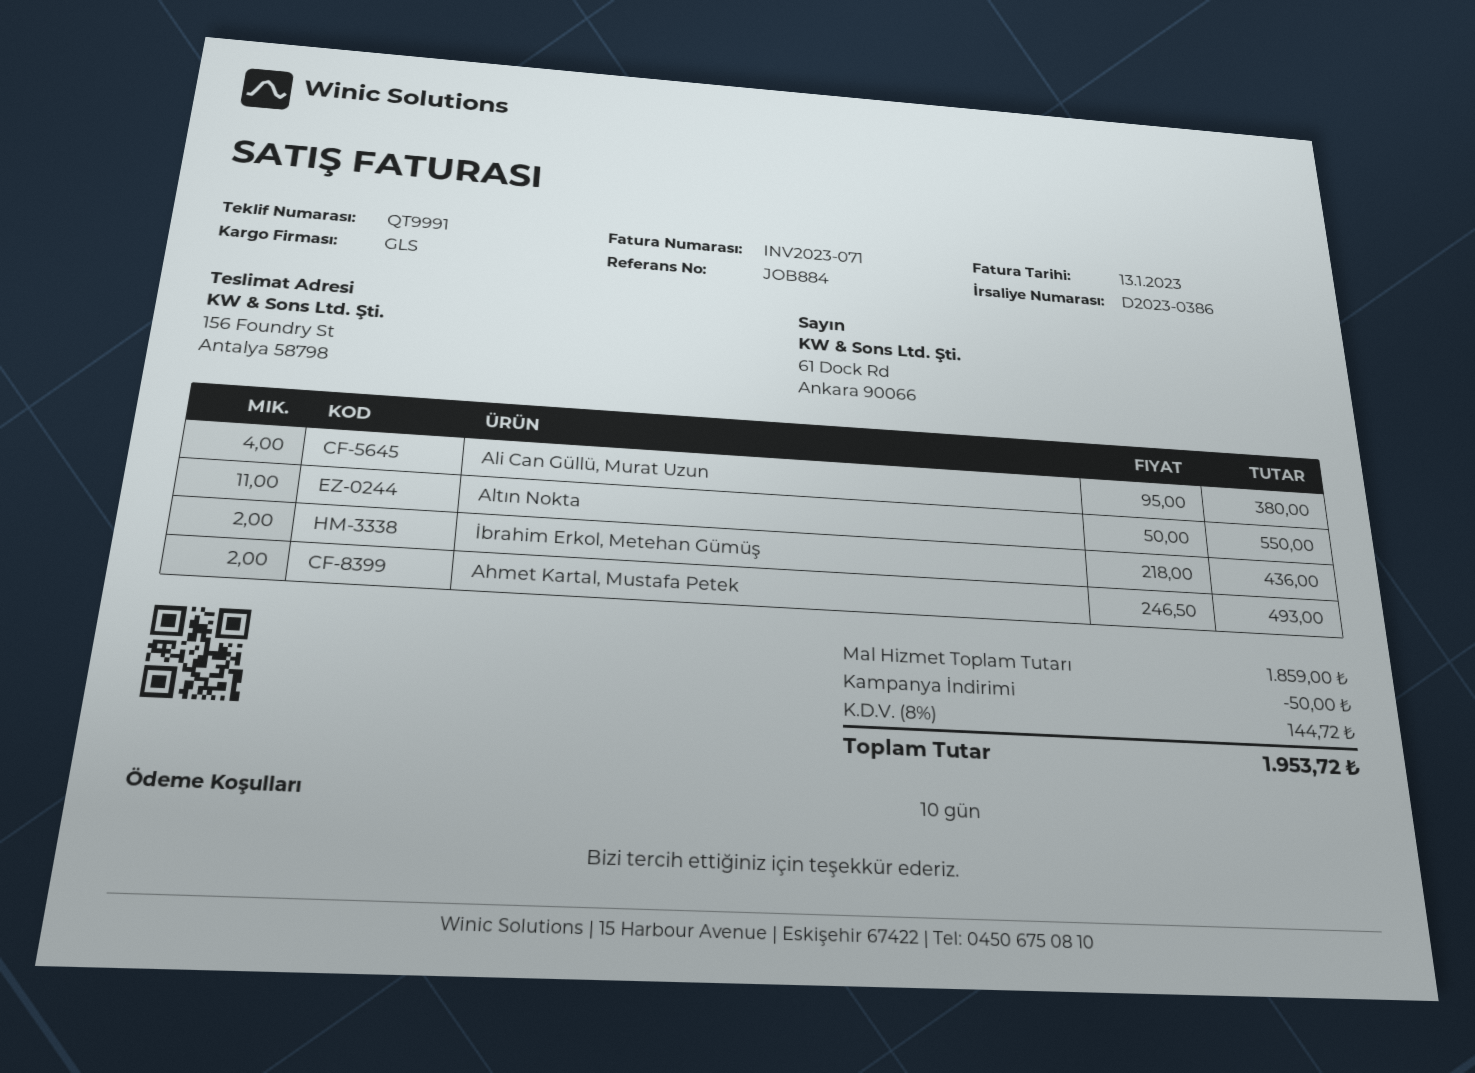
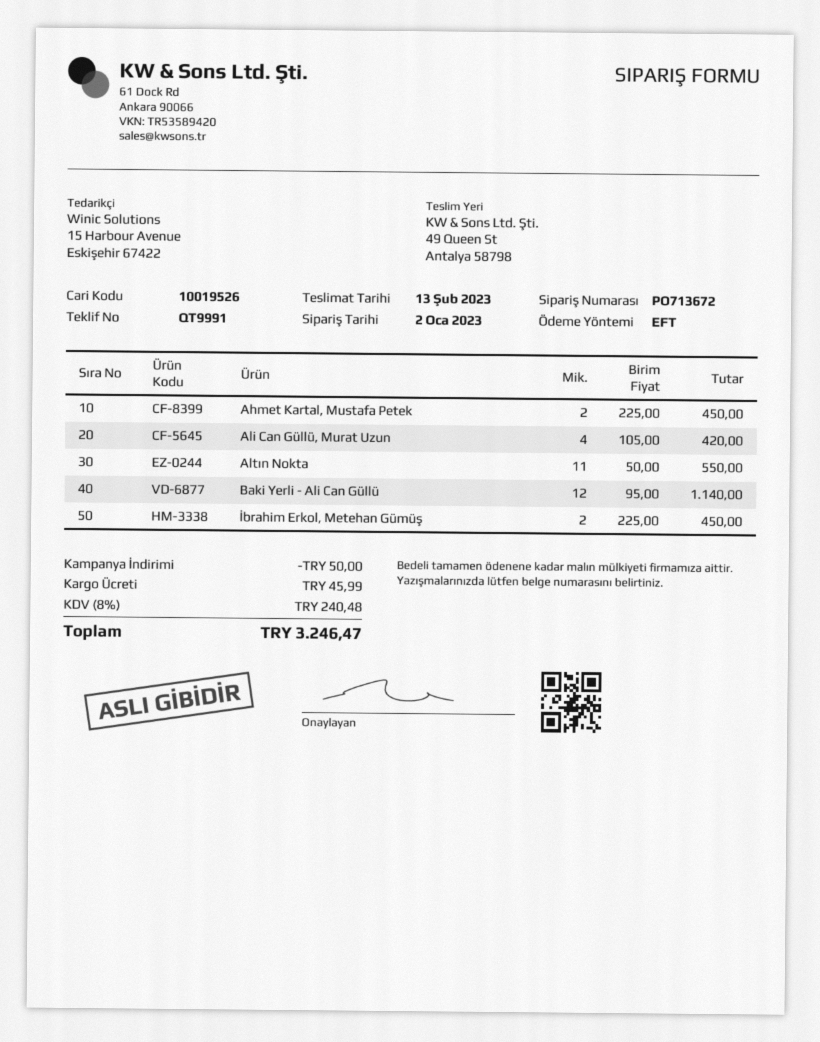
ship to: 156 Foundry St, Antalya 58798 -> 49 Queen St, Antalya 58798
Ali Can Güllü, Murat Uzun: 4 x 95.00 = 380.00 -> 4 x 105.00 = 420.00
İbrahim Erkol, Metehan Gümüş: 2 x 218.00 = 436.00 -> 2 x 225.00 = 450.00
Ahmet Kartal, Mustafa Petek: 2 x 246.50 = 493.00 -> 2 x 225.00 = 450.00
Baki Yerli - Ali Can Güllü: none -> 12 x 95.00 = 1140.00
shipping: none -> 45.99
tax: 8% = 144.72 -> 8% = 240.48
total: 1953.72 -> 3246.47

